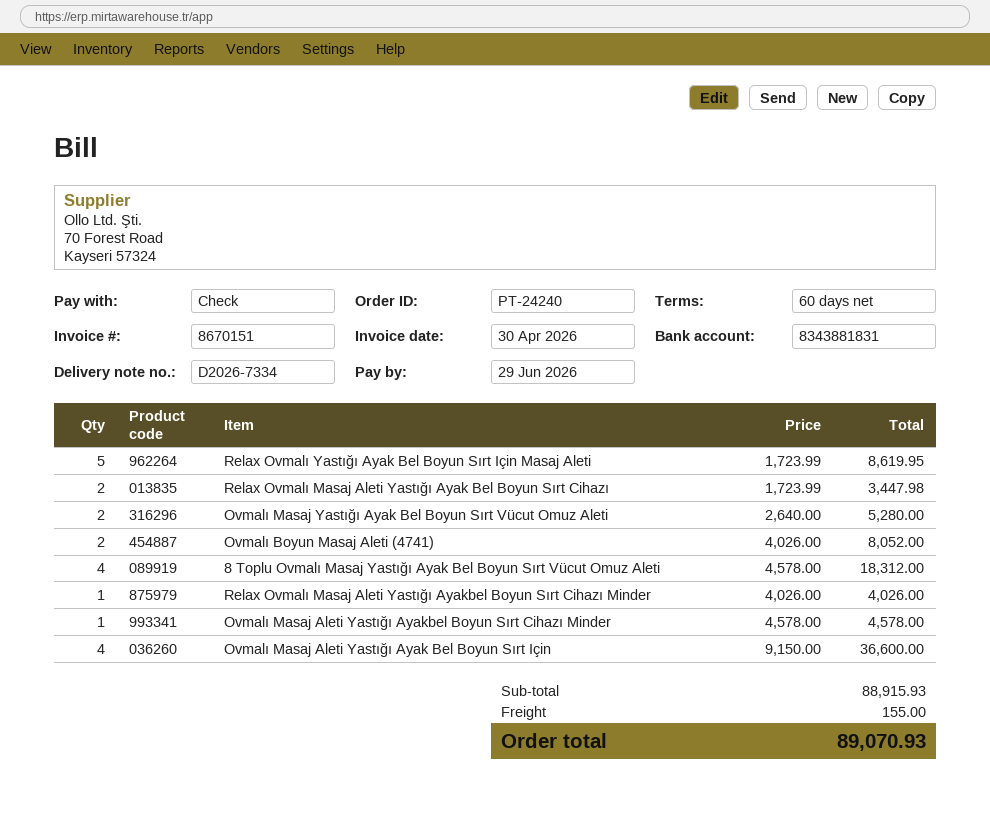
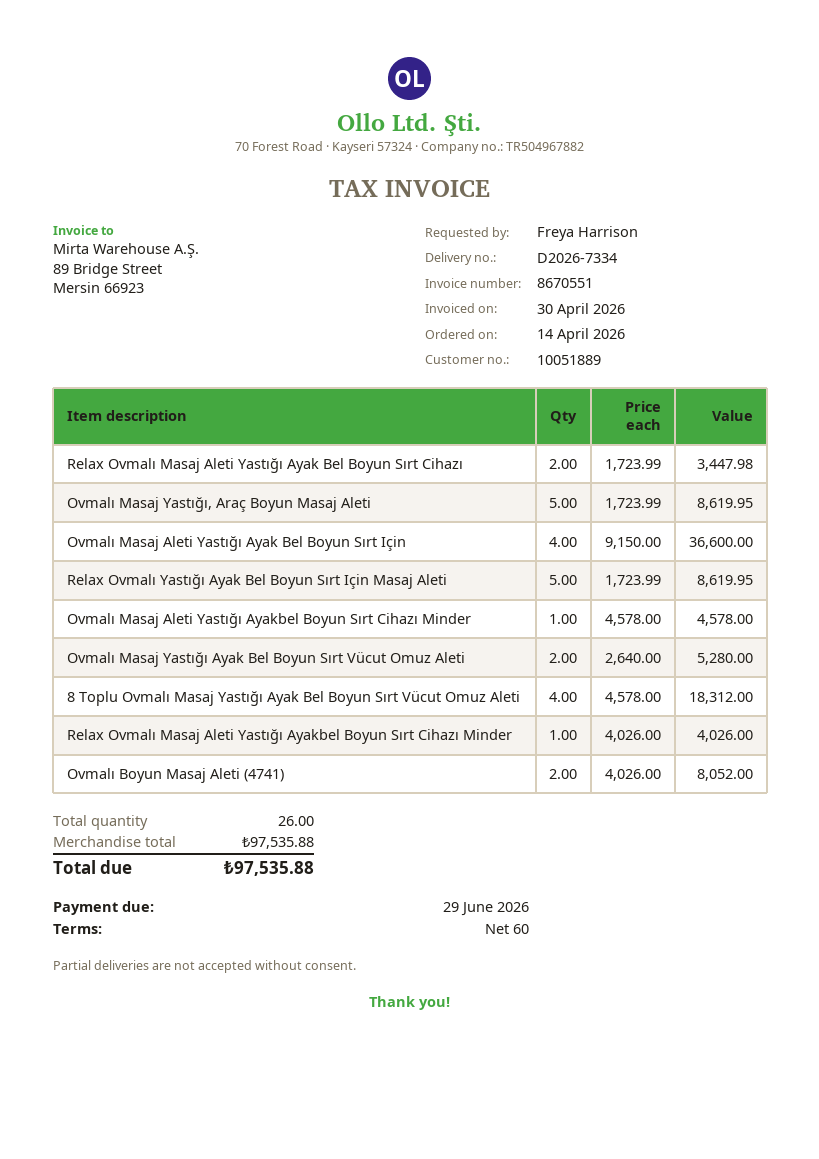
invoice number: 8670151 -> 8670551
Ovmalı Masaj Yastığı, Araç Boyun Masaj Aleti: none -> 5 x 1723.99 = 8619.95
subtotal: 88915.93 -> 97535.88
shipping: 155.00 -> none
total: 89070.93 -> 97535.88

